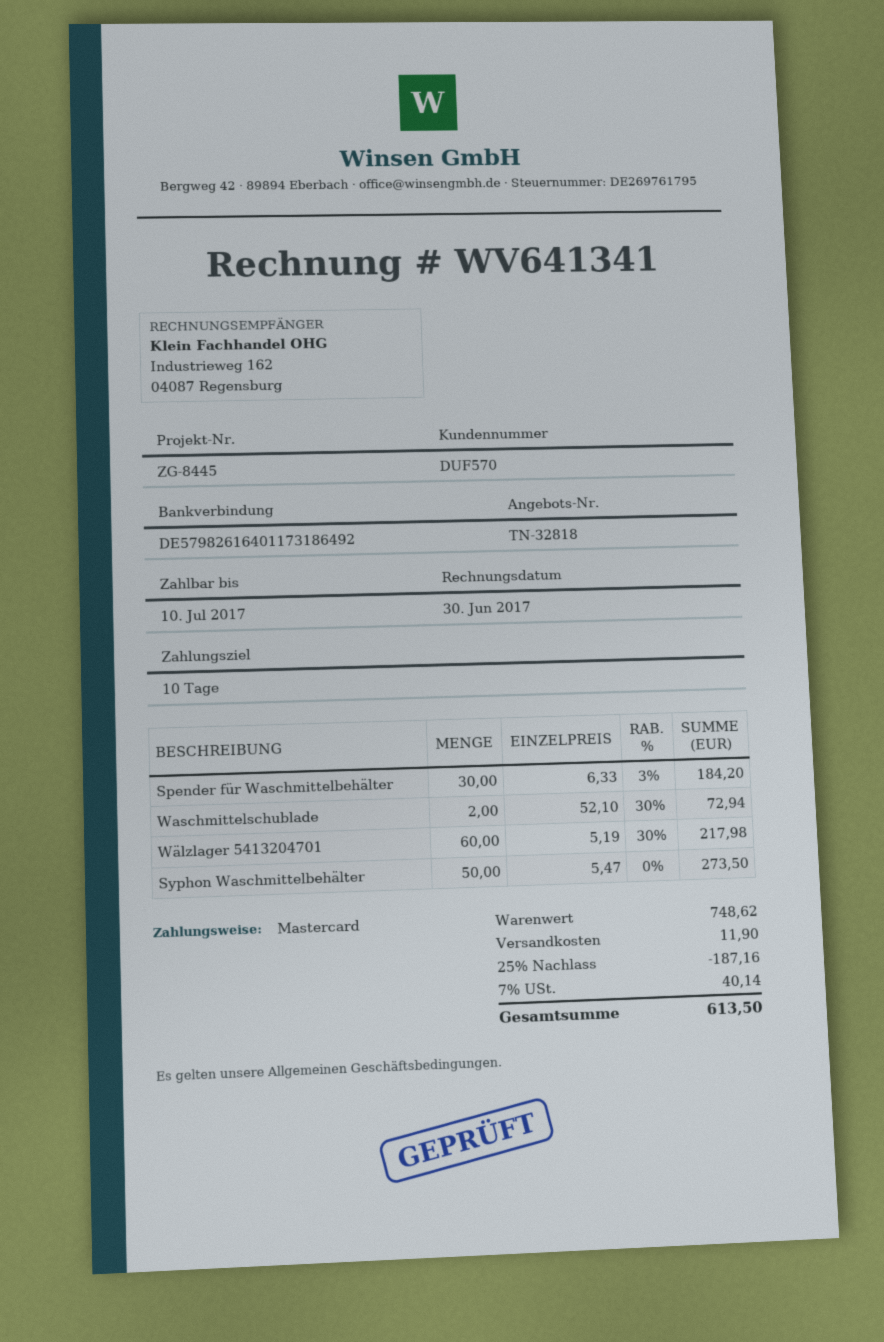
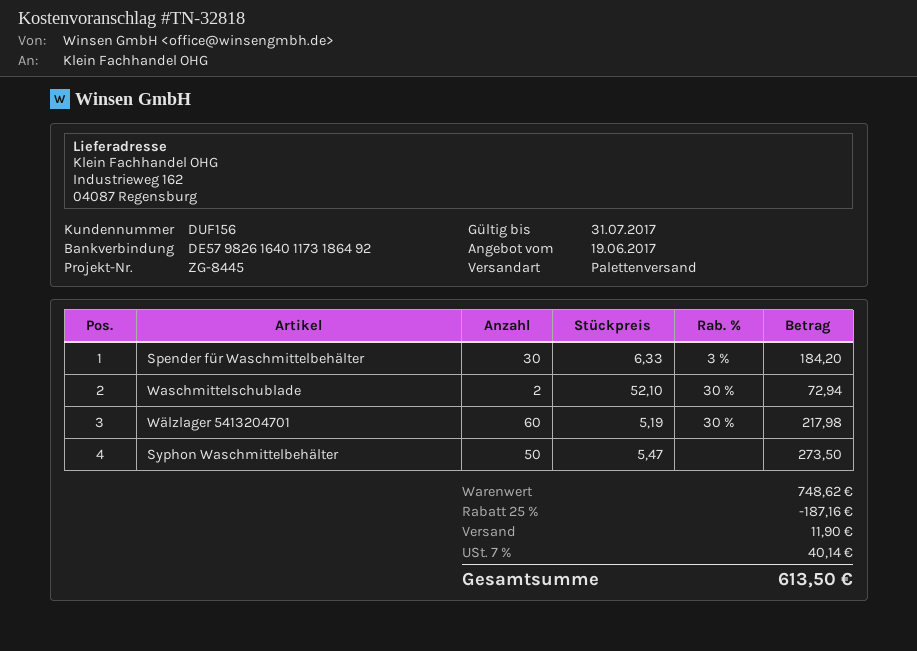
customer number: DUF570 -> DUF156

